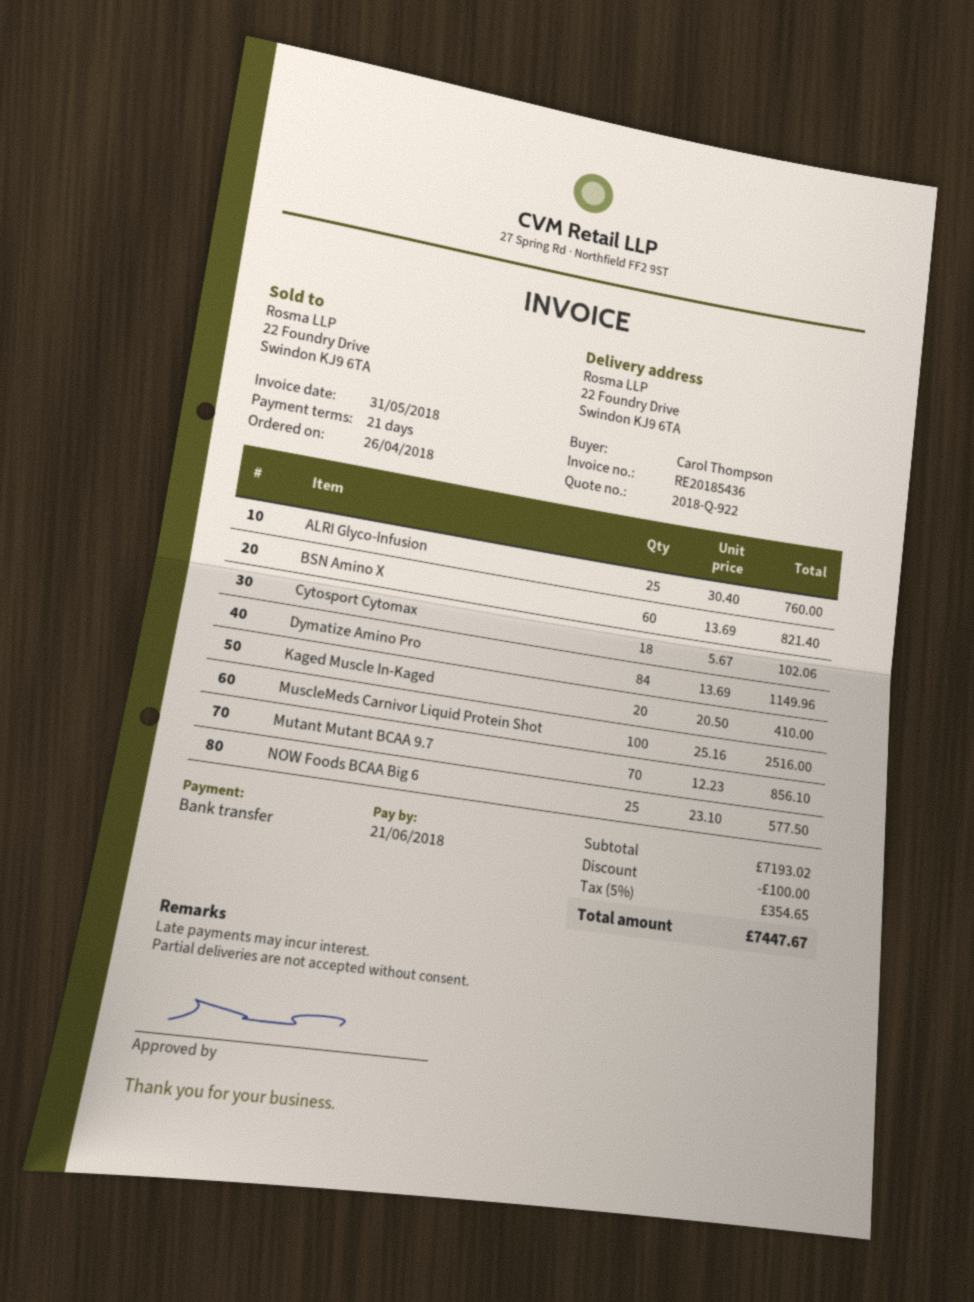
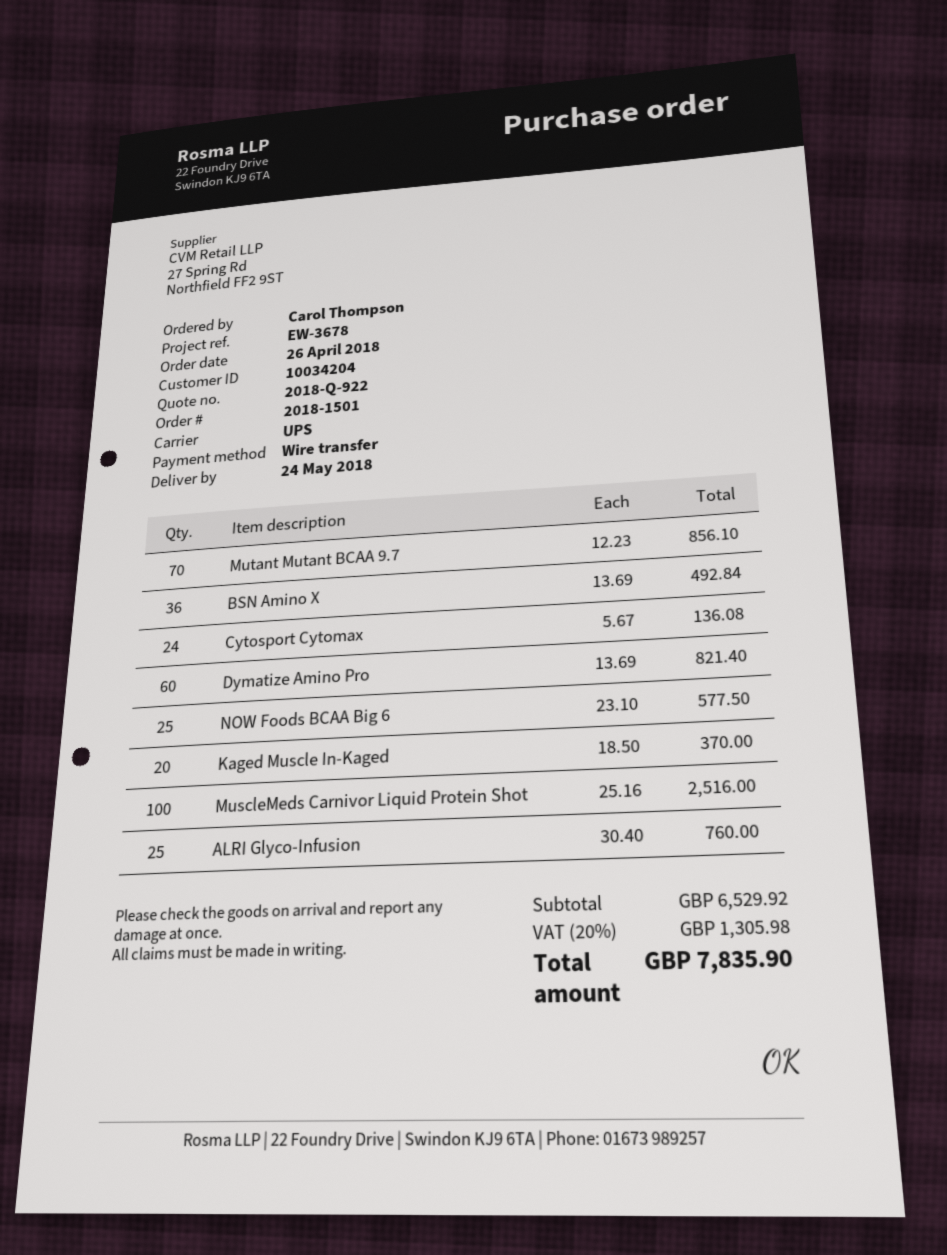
BSN Amino X: 60 x 13.69 = 821.40 -> 36 x 13.69 = 492.84
Cytosport Cytomax: 18 x 5.67 = 102.06 -> 24 x 5.67 = 136.08
Dymatize Amino Pro: 84 x 13.69 = 1149.96 -> 60 x 13.69 = 821.40
Kaged Muscle In-Kaged: 20 x 20.50 = 410.00 -> 20 x 18.50 = 370.00
subtotal: 7193.02 -> 6529.92
discount: 100.00 -> none
tax: 5% = 354.65 -> 20% = 1305.98
total: 7447.67 -> 7835.90

